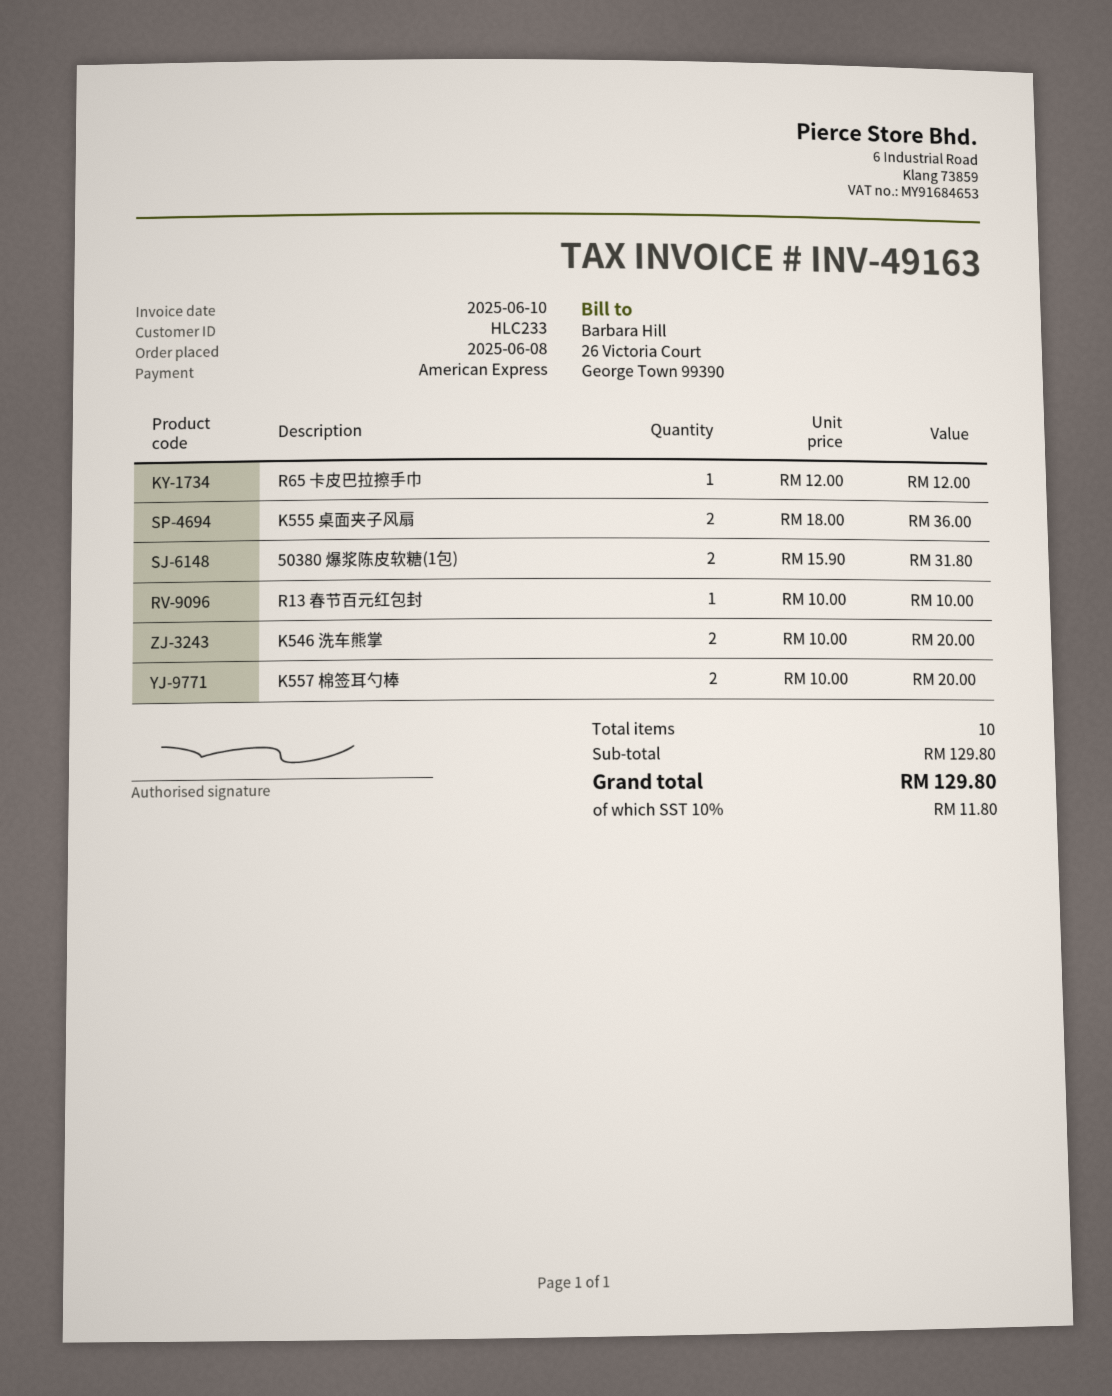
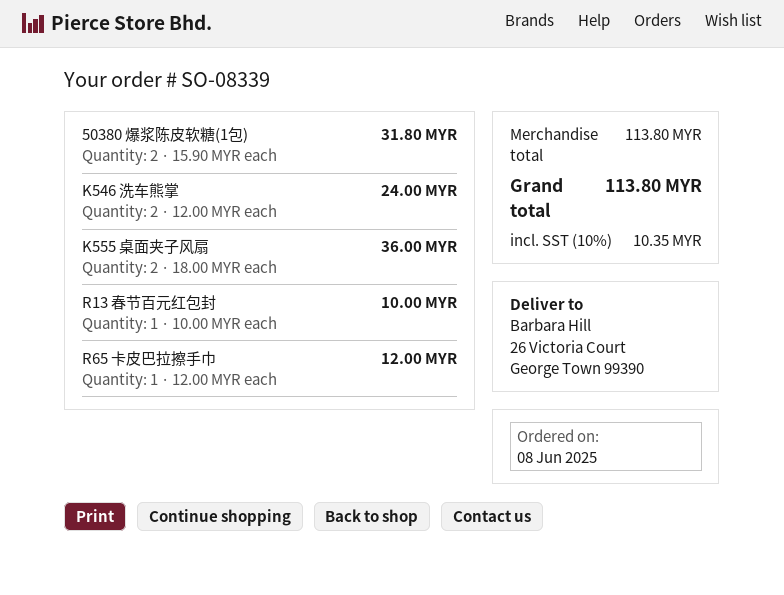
K546 洗车熊掌: 2 x 10.00 = 20.00 -> 2 x 12.00 = 24.00
K557 棉签耳勺棒: 2 x 10.00 = 20.00 -> none
subtotal: 129.80 -> 113.80
tax: 10% = 11.80 -> 10% = 10.35
total: 129.80 -> 113.80

